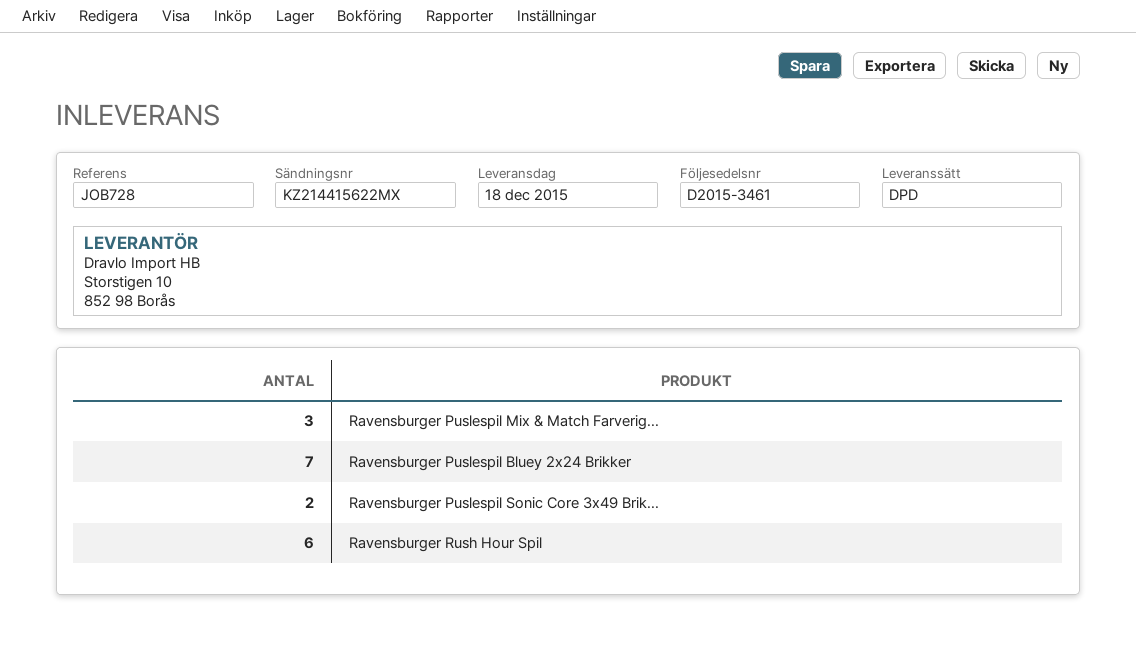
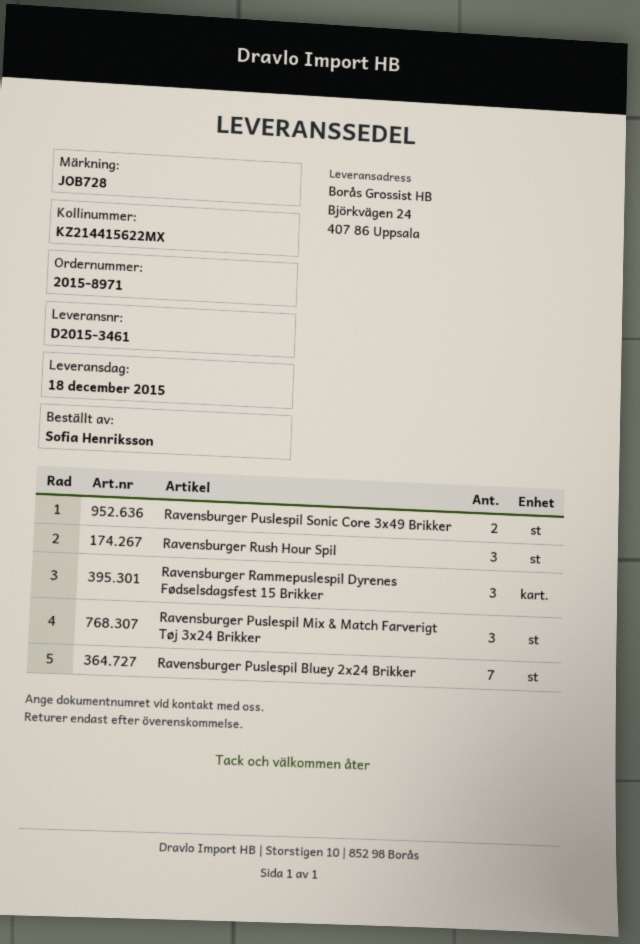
Ravensburger Rush Hour Spil: 6 -> 3
Ravensburger Rammepuslespil Dyrenes Fødselsdagsfest 15 Brikker: none -> 3

